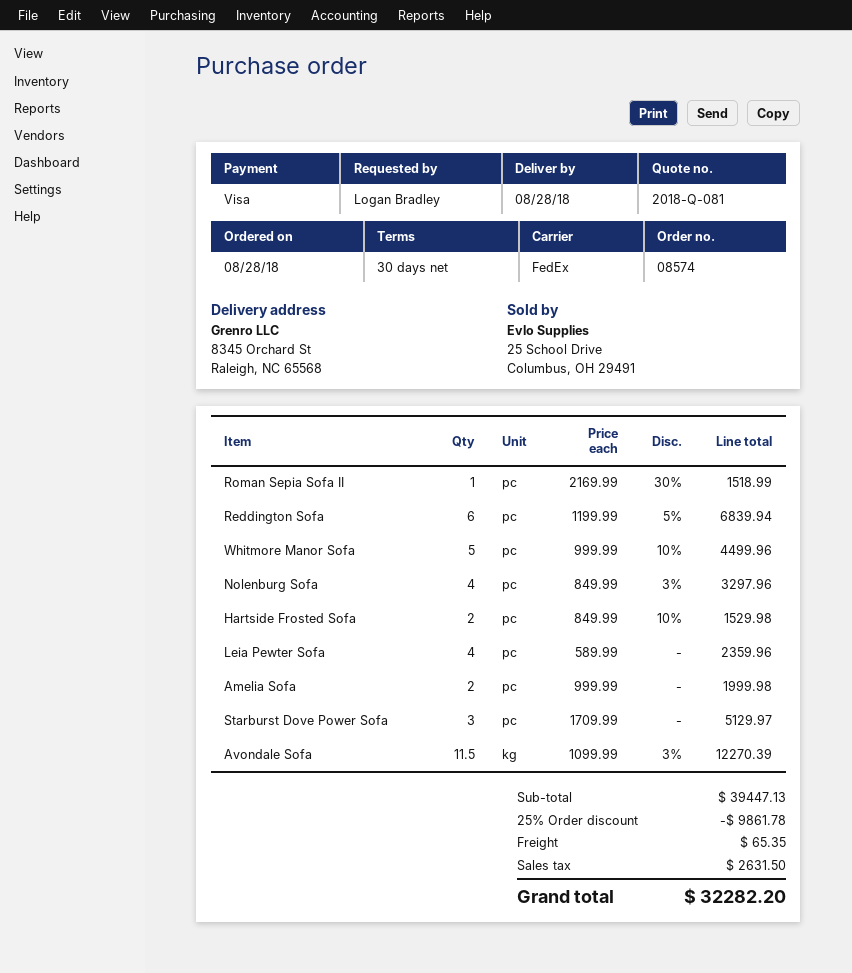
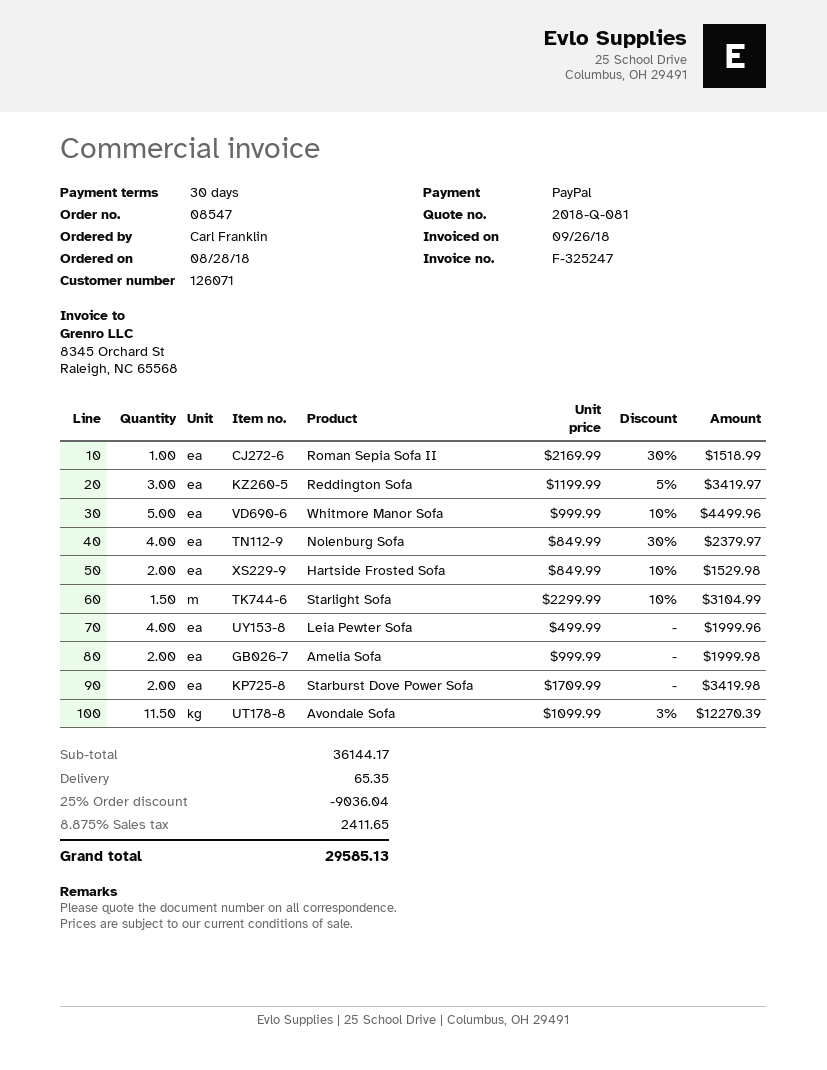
order number: 08574 -> 08547
ordered by: Logan Bradley -> Carl Franklin
payment method: Visa -> PayPal
Reddington Sofa: 6 x 1199.99 - 5% = 6839.94 -> 3 x 1199.99 - 5% = 3419.97
Nolenburg Sofa: 4 x 849.99 - 3% = 3297.96 -> 4 x 849.99 - 30% = 2379.97
Leia Pewter Sofa: 4 x 589.99 = 2359.96 -> 4 x 499.99 = 1999.96
Starburst Dove Power Sofa: 3 x 1709.99 = 5129.97 -> 2 x 1709.99 = 3419.98
Starlight Sofa: none -> 1.5 x 2299.99 - 10% = 3104.99
subtotal: 39447.13 -> 36144.17
discount: 25% = 9861.78 -> 25% = 9036.04
tax: 2631.50 -> 2411.65
total: 32282.20 -> 29585.13

